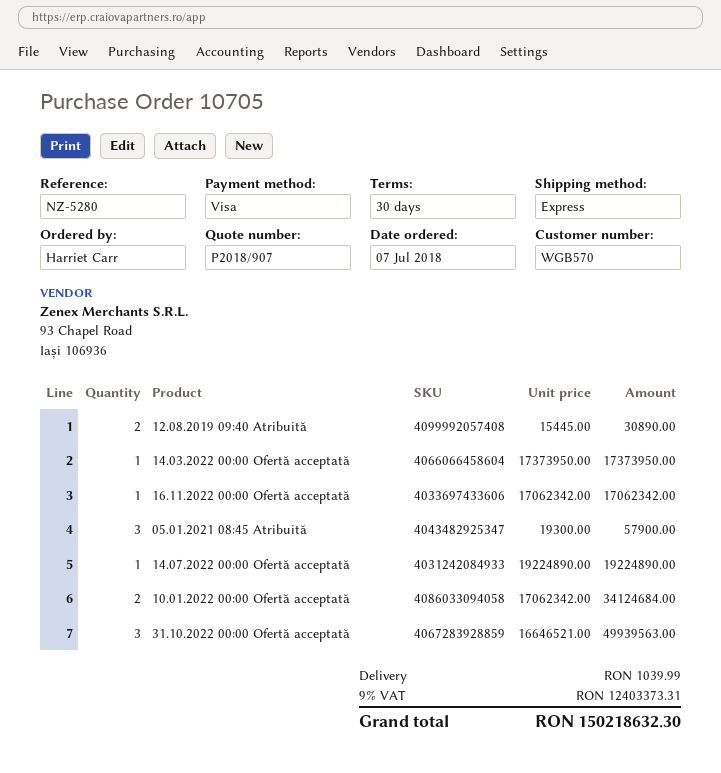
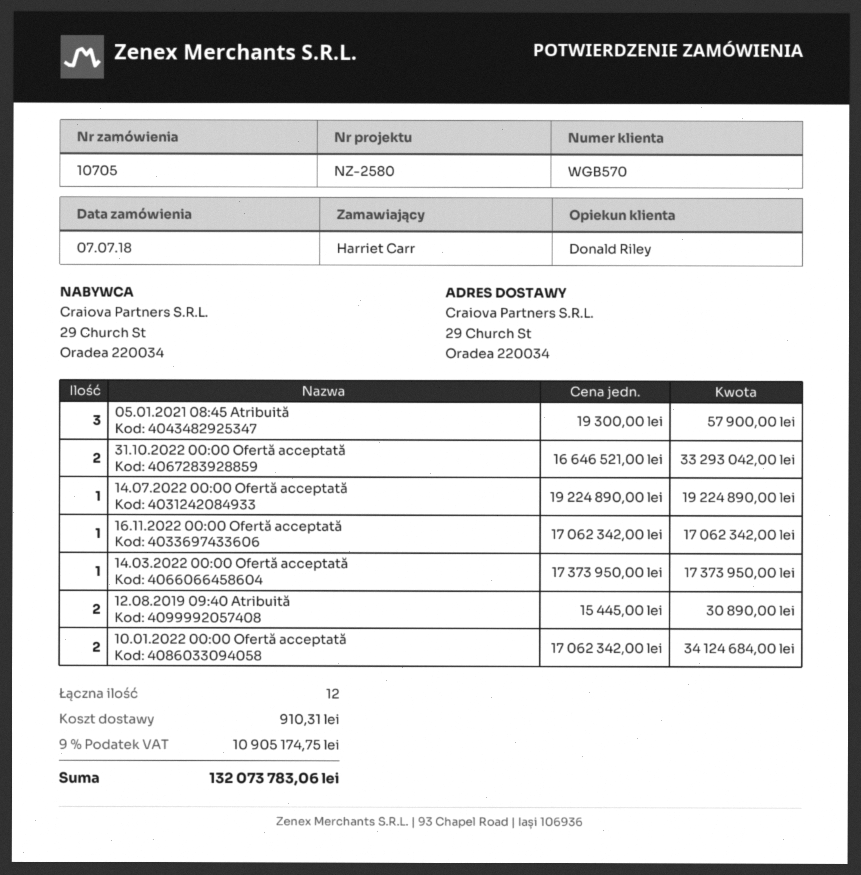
reference: NZ-5280 -> NZ-2580
31.10.2022 00:00 Ofertă acceptată: 3 x 16646521.00 = 49939563.00 -> 2 x 16646521.00 = 33293042.00
shipping: 1039.99 -> 910.31
tax: 9% = 12403373.31 -> 9% = 10905174.75
total: 150218632.30 -> 132073783.06

